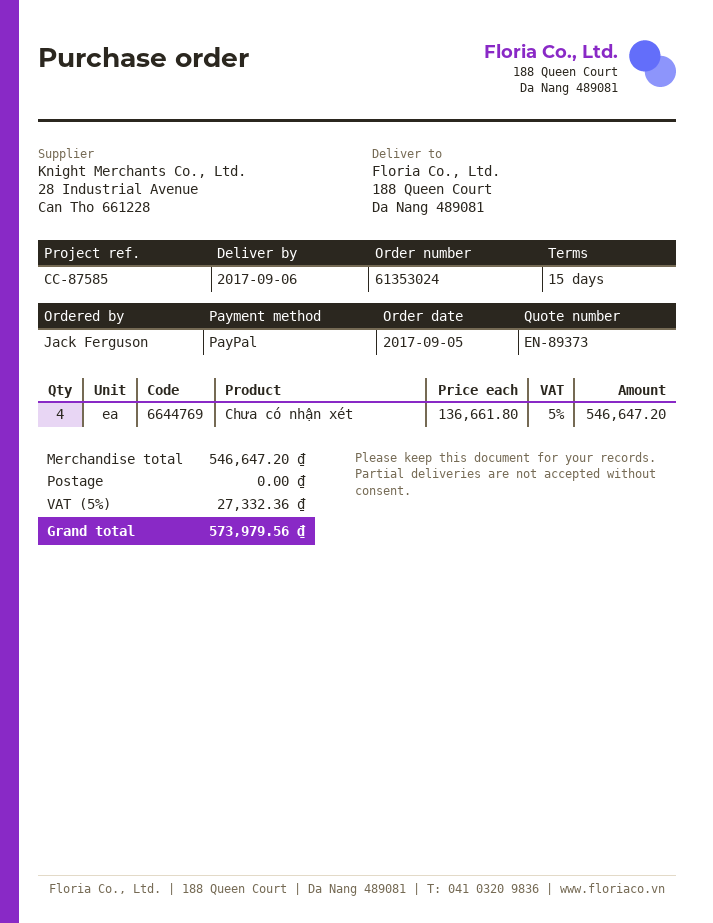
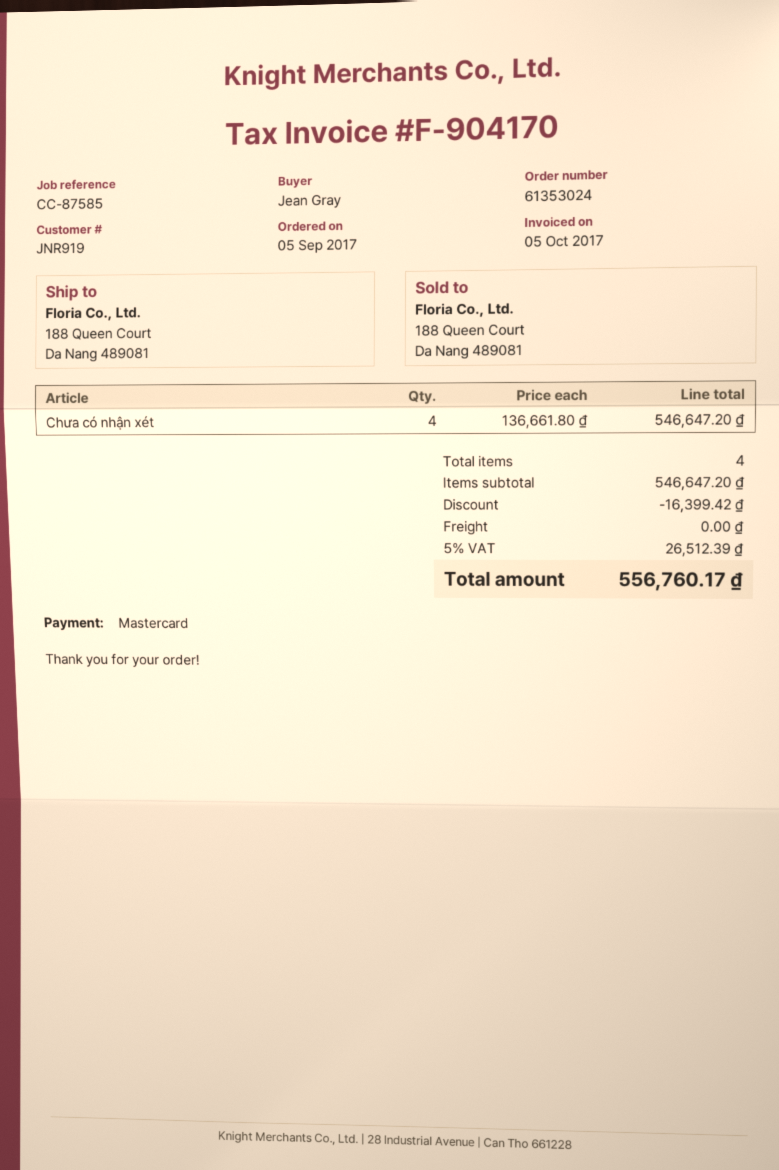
ordered by: Jack Ferguson -> Jean Gray
payment method: PayPal -> Mastercard
discount: none -> 16399.42
tax: 5% = 27332.36 -> 5% = 26512.39
total: 573979.56 -> 556760.17

